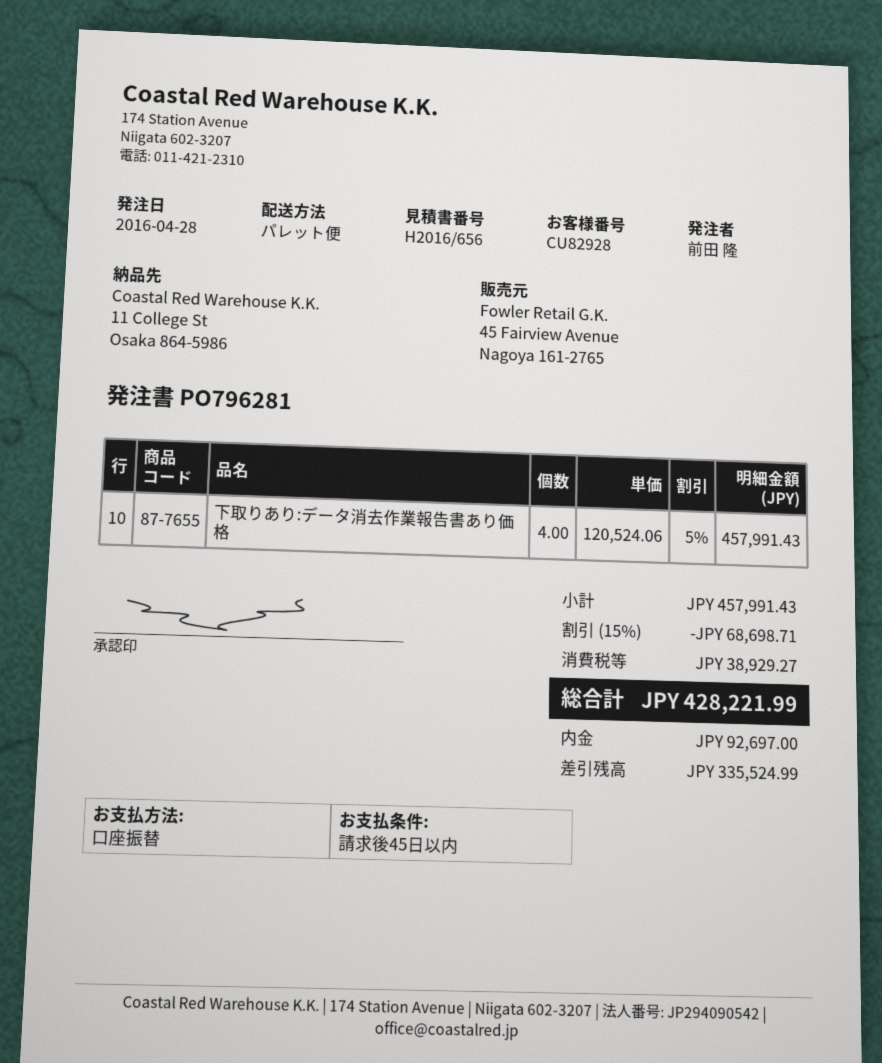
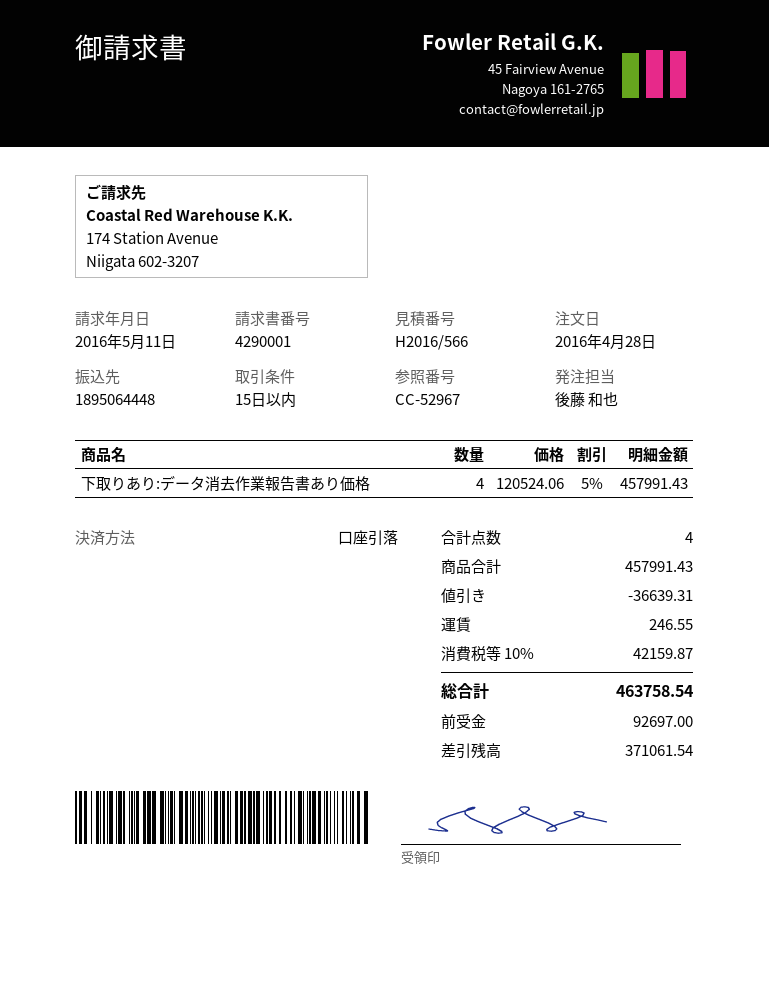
quote number: H2016/656 -> H2016/566
payment terms: 45 days -> 15 days
ordered by: 前田 隆 -> 後藤 和也
discount: 68698.71 -> 36639.31
shipping: none -> 246.55
tax: 38929.27 -> 42159.87
total: 428221.99 -> 463758.54
balance: 335524.99 -> 371061.54

